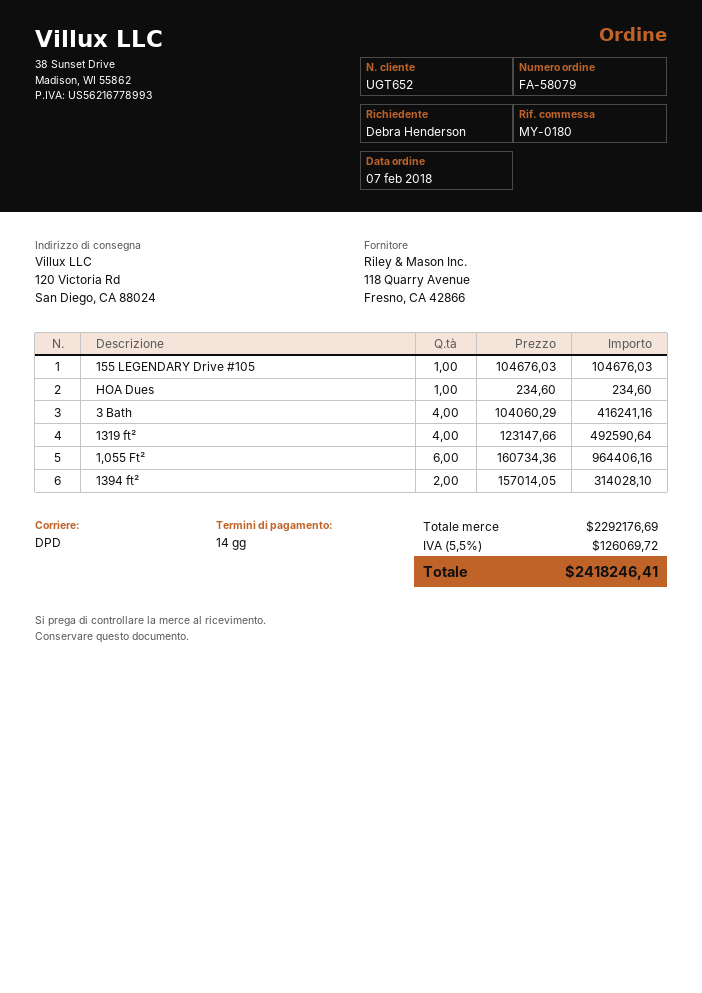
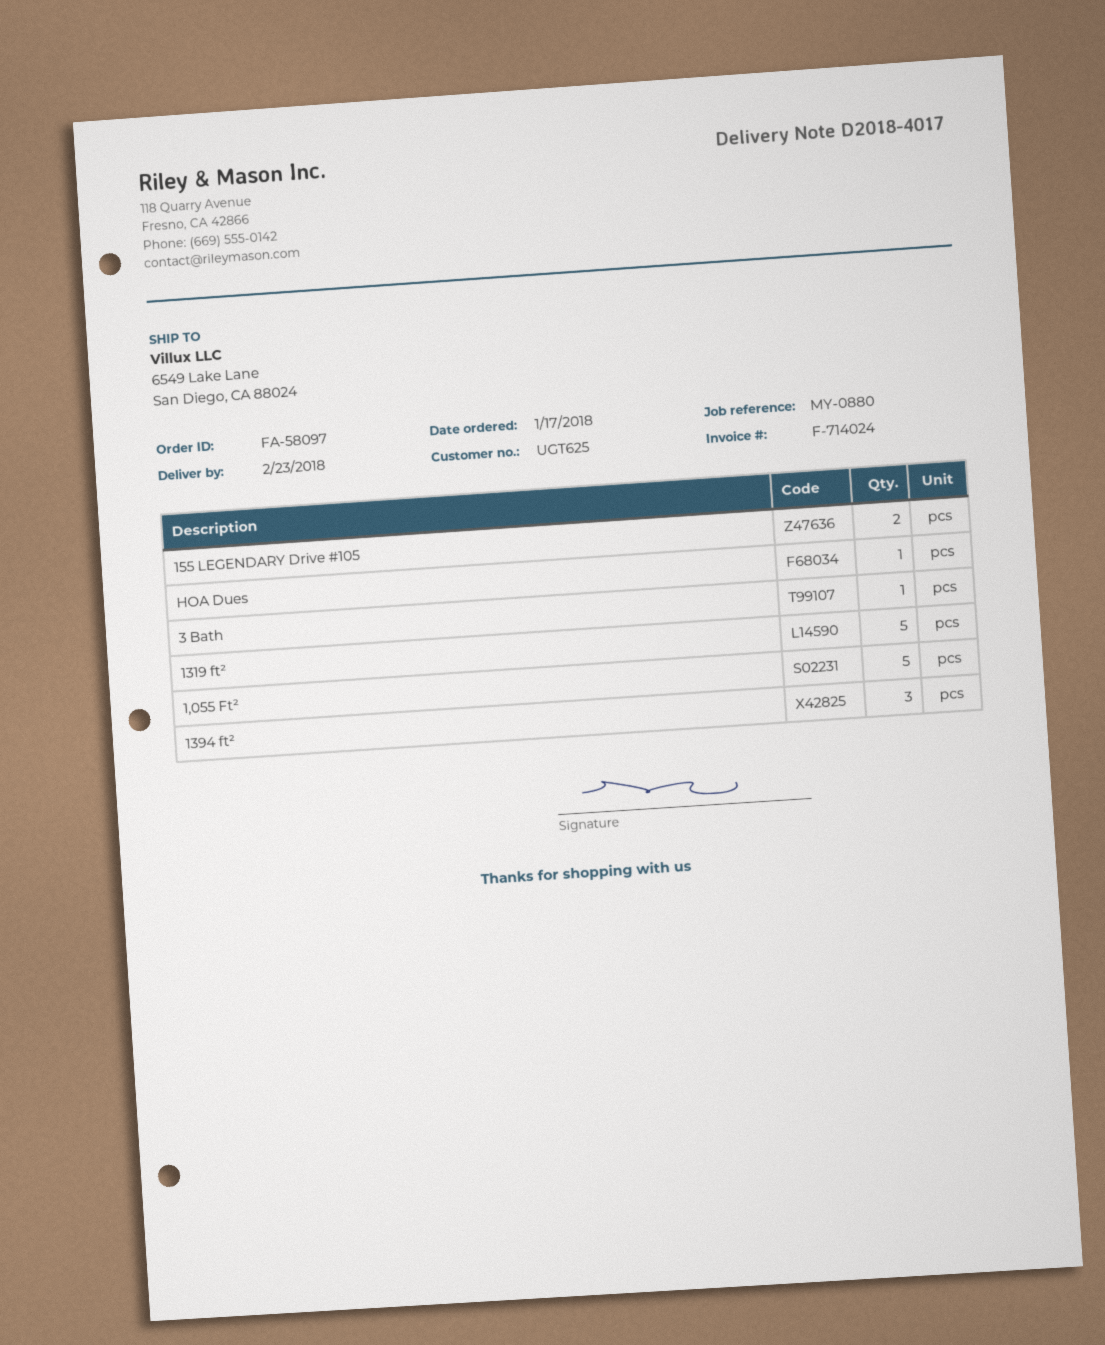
order number: FA-58079 -> FA-58097
order date: 2018-02-07 -> 2018-01-17
customer number: UGT652 -> UGT625
reference: MY-0180 -> MY-0880
ship to: 120 Victoria Rd, San Diego, CA 88024 -> 6549 Lake Lane, San Diego, CA 88024
155 LEGENDARY Drive #105: 1 -> 2
3 Bath: 4 -> 1
1319 ft²: 4 -> 5
1,055 Ft²: 6 -> 5
1394 ft²: 2 -> 3

